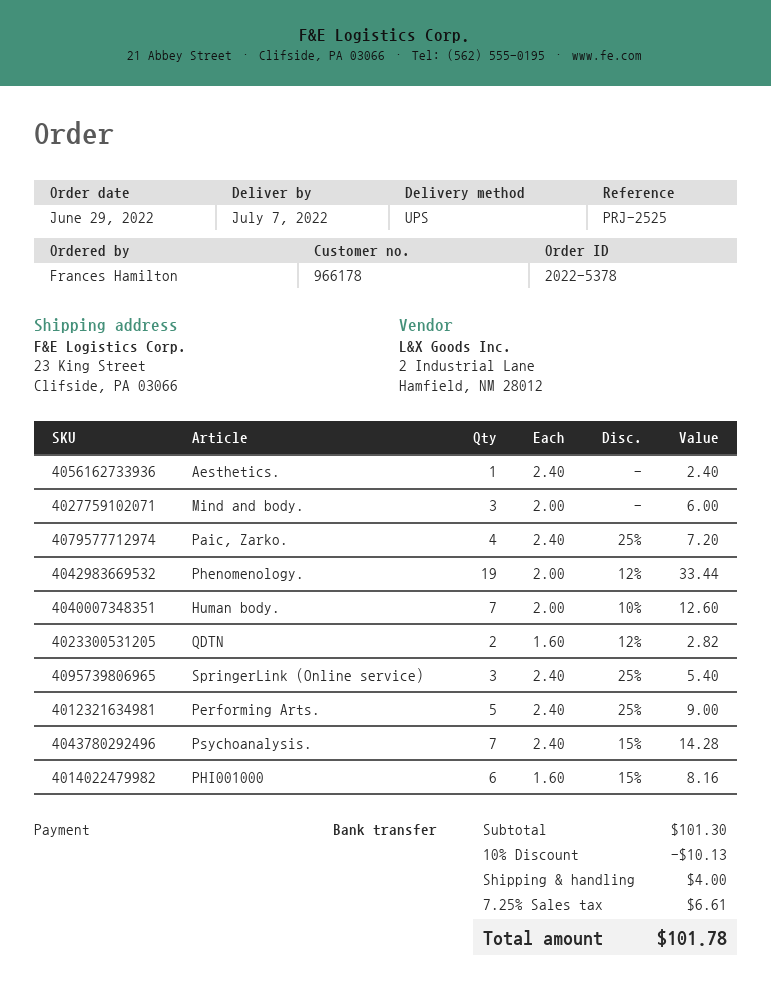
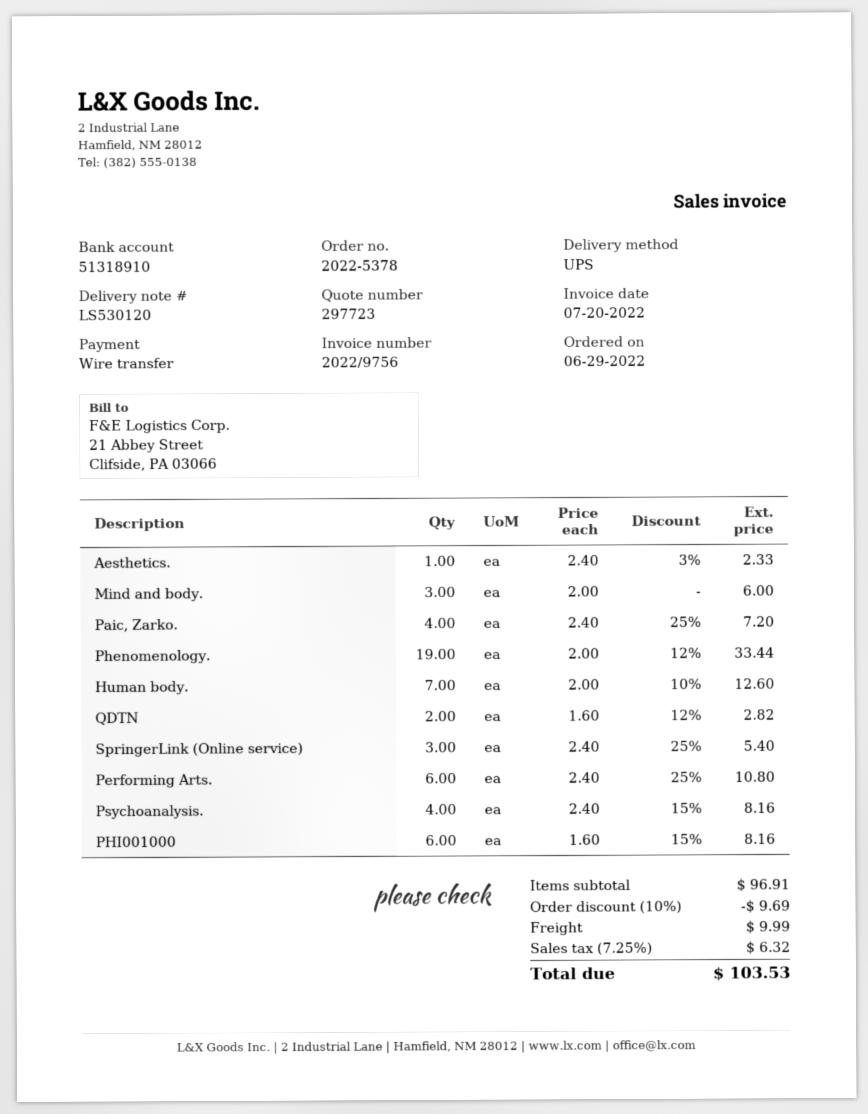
Aesthetics.: 1 x 2.40 = 2.40 -> 1 x 2.40 - 3% = 2.33
Performing Arts.: 5 x 2.40 - 25% = 9.00 -> 6 x 2.40 - 25% = 10.80
Psychoanalysis.: 7 x 2.40 - 15% = 14.28 -> 4 x 2.40 - 15% = 8.16
subtotal: 101.30 -> 96.91
discount: 10% = 10.13 -> 10% = 9.69
shipping: 4.00 -> 9.99
tax: 7.25% = 6.61 -> 7.25% = 6.32
total: 101.78 -> 103.53

